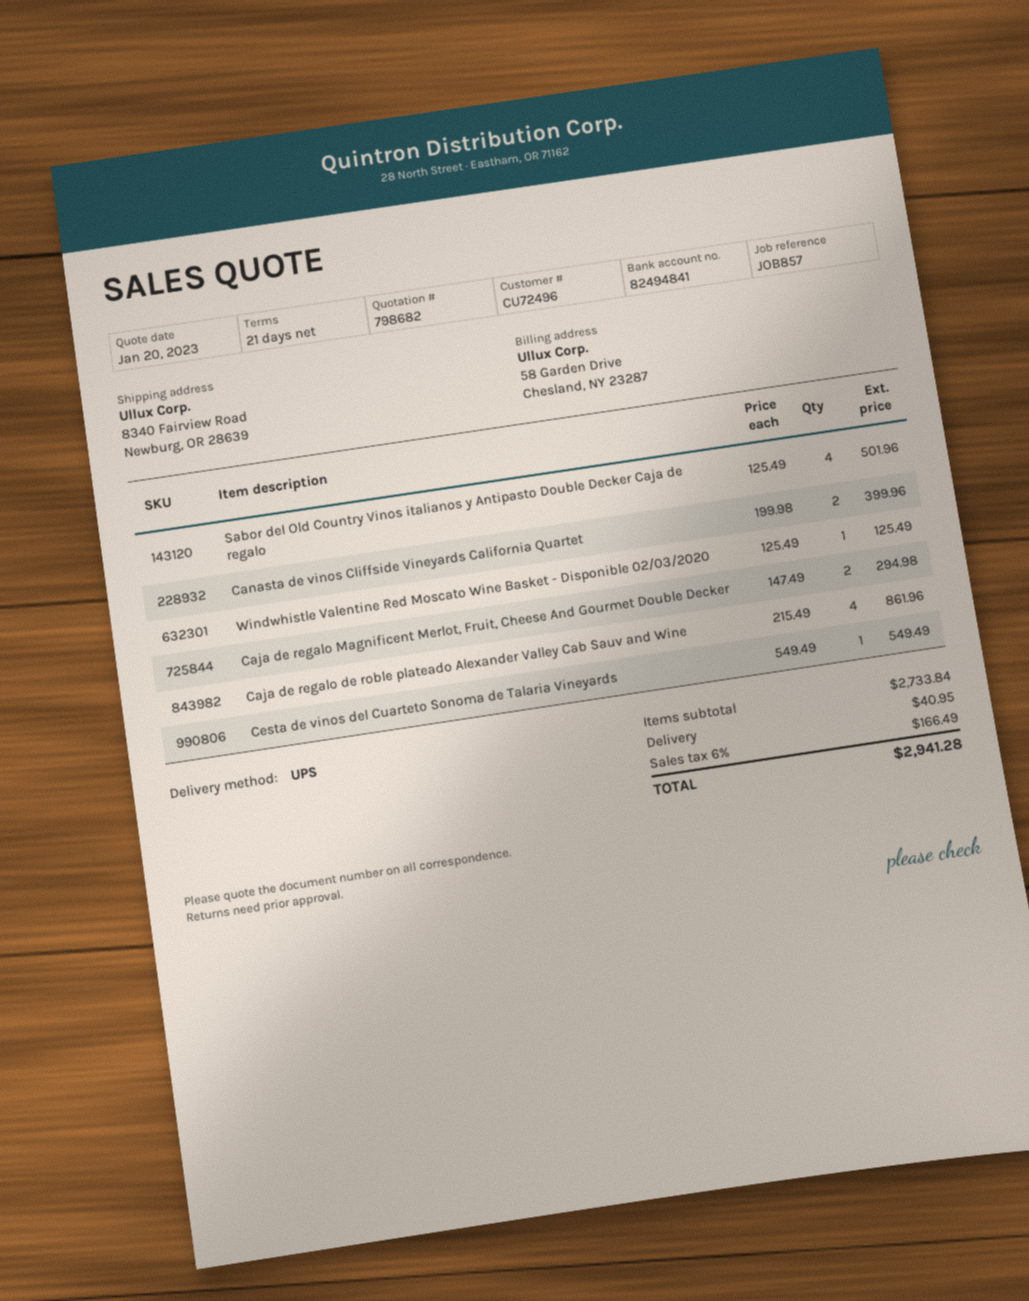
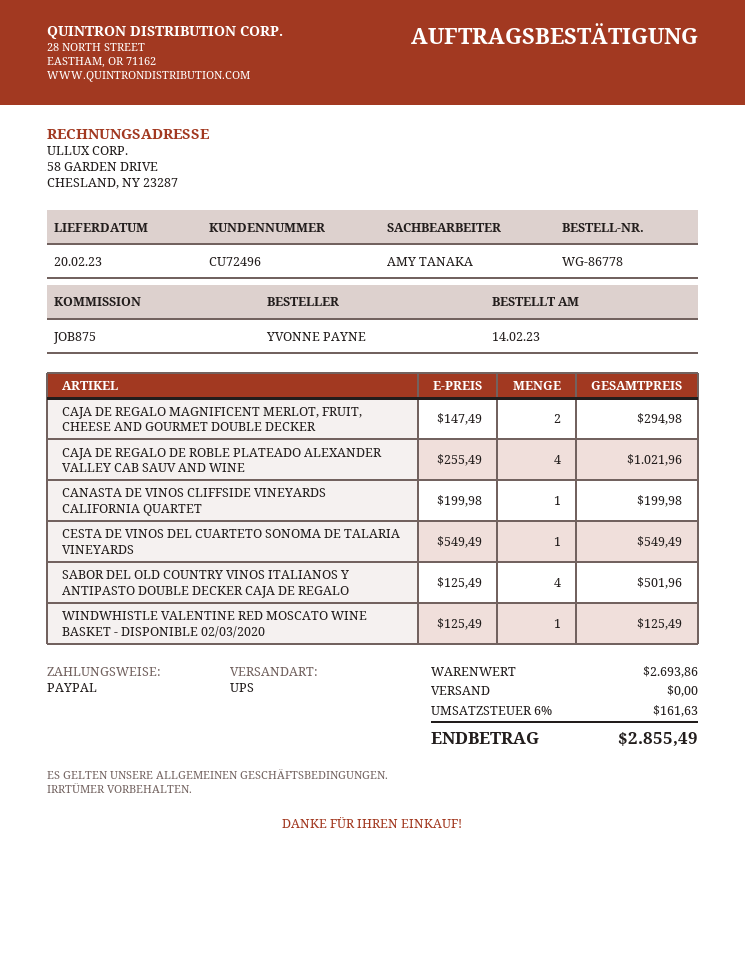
reference: JOB857 -> JOB875
Canasta de vinos Cliffside Vineyards California Quartet: 2 x 199.98 = 399.96 -> 1 x 199.98 = 199.98
Caja de regalo de roble plateado Alexander Valley Cab Sauv and Wine: 4 x 215.49 = 861.96 -> 4 x 255.49 = 1021.96
subtotal: 2733.84 -> 2693.86
shipping: 40.95 -> 0.00
tax: 6% = 166.49 -> 6% = 161.63
total: 2941.28 -> 2855.49

